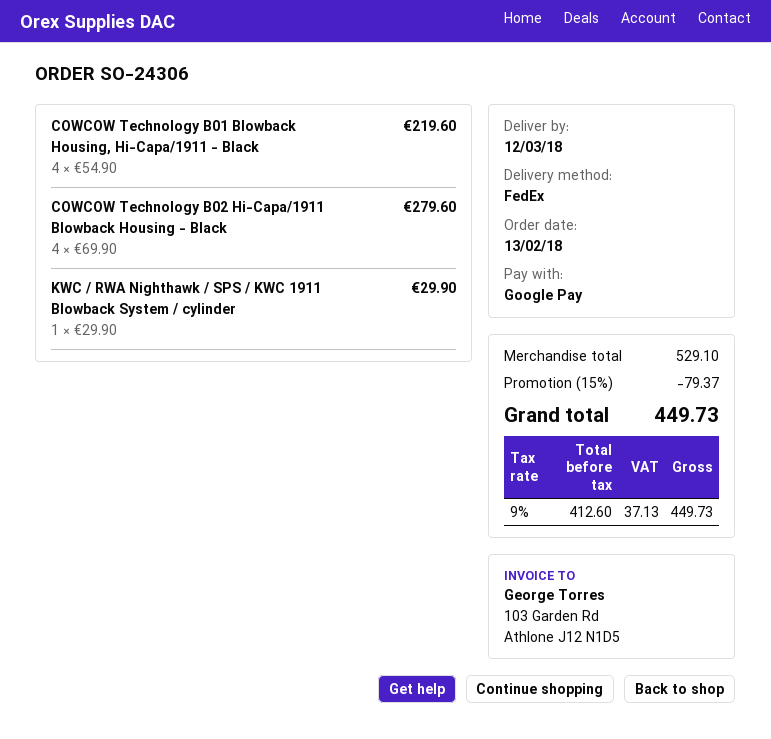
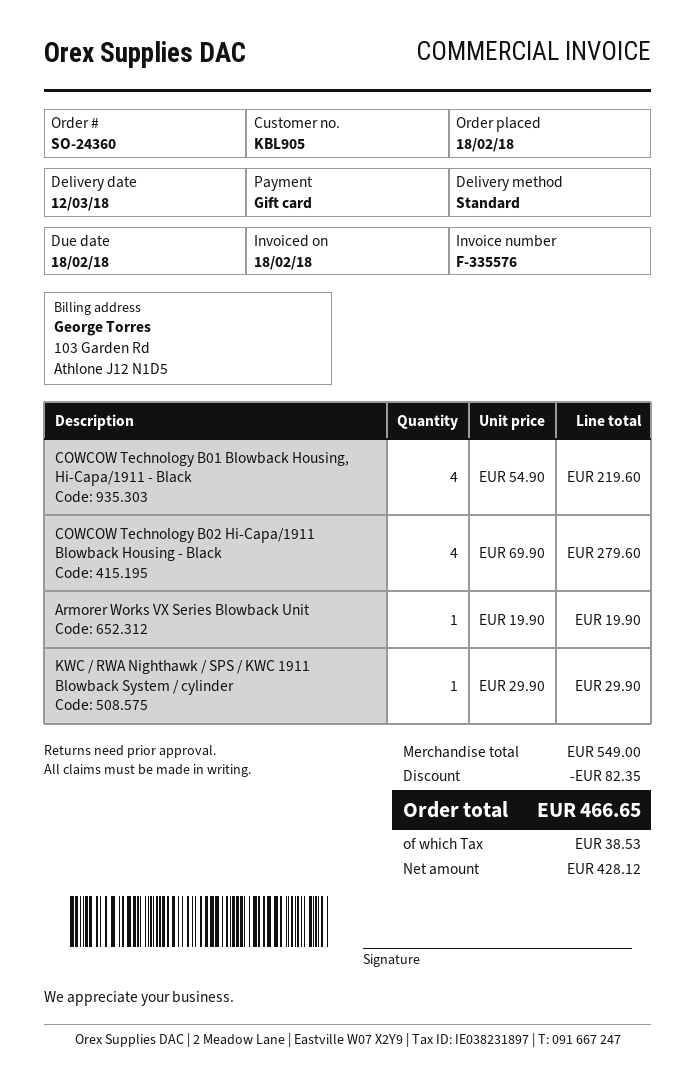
order number: SO-24306 -> SO-24360
order date: 2018-02-13 -> 2018-02-18
payment method: Google Pay -> gift card
shipping method: FedEx -> standard
Armorer Works VX Series Blowback Unit: none -> 1 x 19.90 = 19.90
subtotal: 529.10 -> 549.00
discount: 79.37 -> 82.35
net: 412.60 -> 428.12
tax: 37.13 -> 38.53
total: 449.73 -> 466.65

